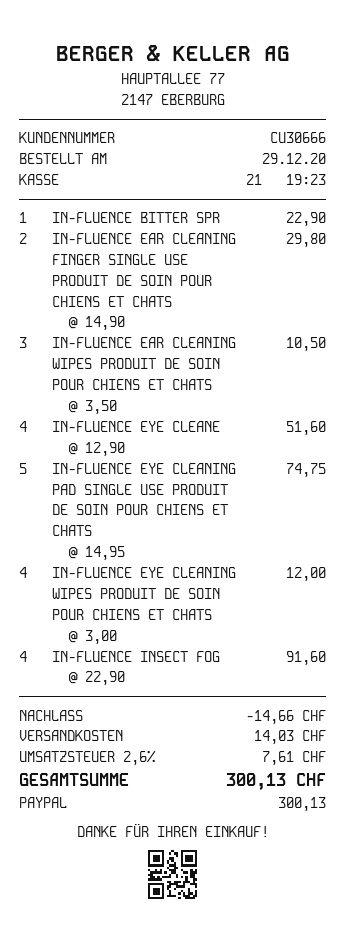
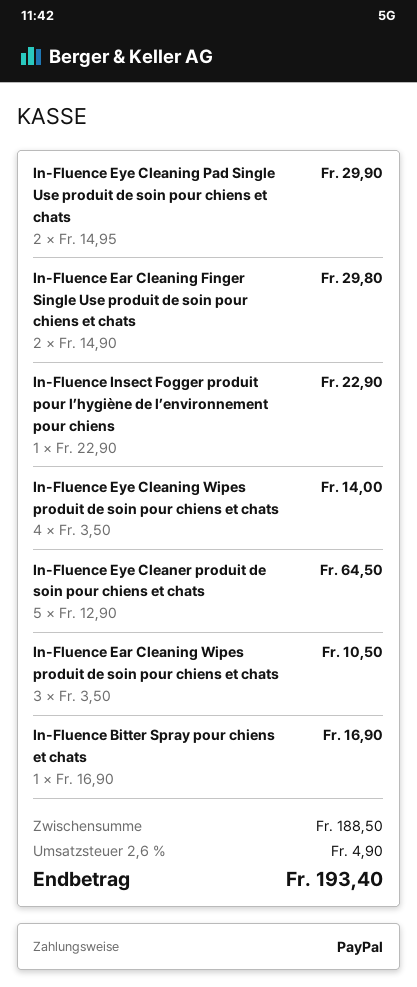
IN-FLUENCE BITTER SPR: 1 x 22.90 = 22.90 -> 1 x 16.90 = 16.90
IN-FLUENCE EYE CLEANE: 4 x 12.90 = 51.60 -> 5 x 12.90 = 64.50
IN-FLUENCE EYE CLEANING PAD SINGLE USE PRODUIT DE SOIN POUR CHIENS ET CHATS: 5 x 14.95 = 74.75 -> 2 x 14.95 = 29.90
IN-FLUENCE EYE CLEANING WIPES PRODUIT DE SOIN POUR CHIENS ET CHATS: 4 x 3.00 = 12.00 -> 4 x 3.50 = 14.00
IN-FLUENCE INSECT FOG: 4 x 22.90 = 91.60 -> 1 x 22.90 = 22.90
discount: 14.66 -> none
shipping: 14.03 -> none
tax: 2.6% = 7.61 -> 2.6% = 4.90
total: 300.13 -> 193.40

